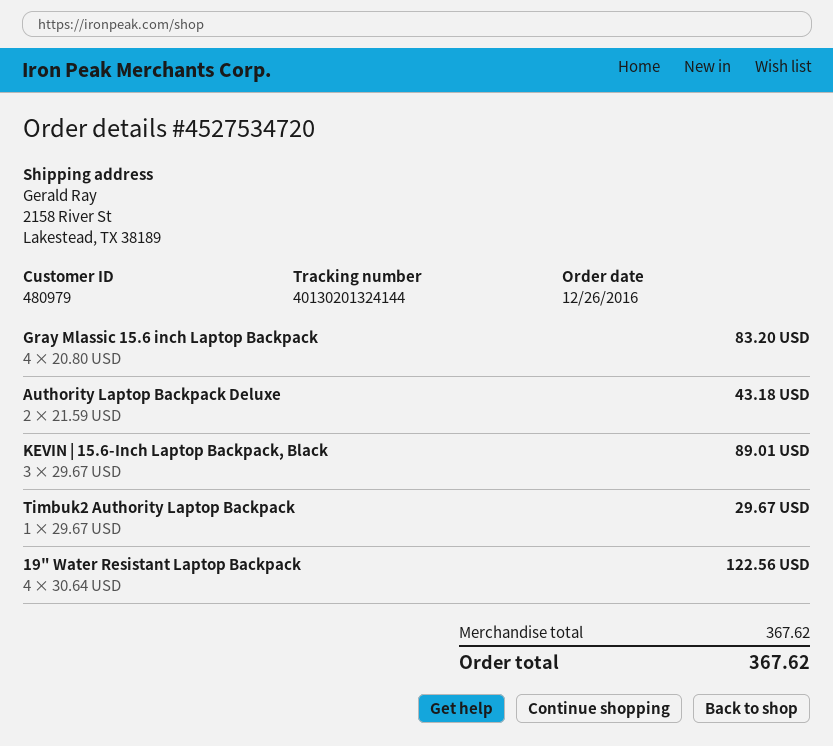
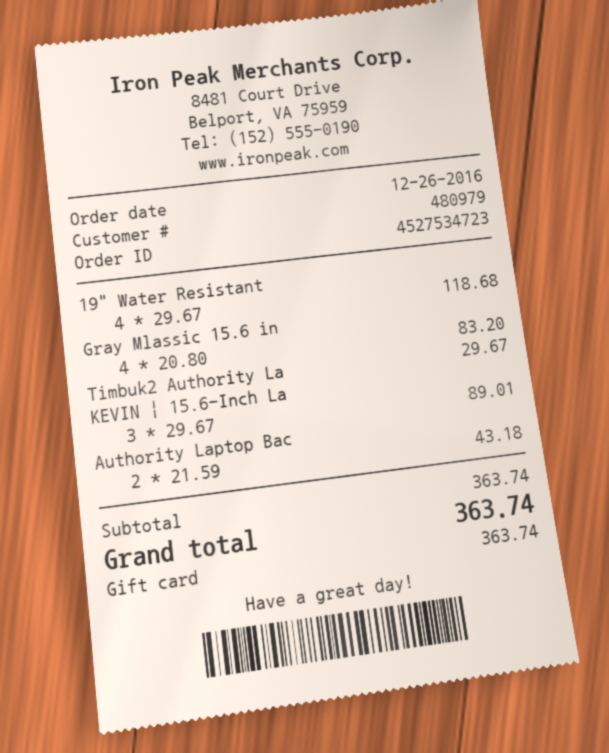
order number: 4527534720 -> 4527534723
19" Water Resistant Laptop Backpack: 4 x 30.64 = 122.56 -> 4 x 29.67 = 118.68
subtotal: 367.62 -> 363.74
total: 367.62 -> 363.74

